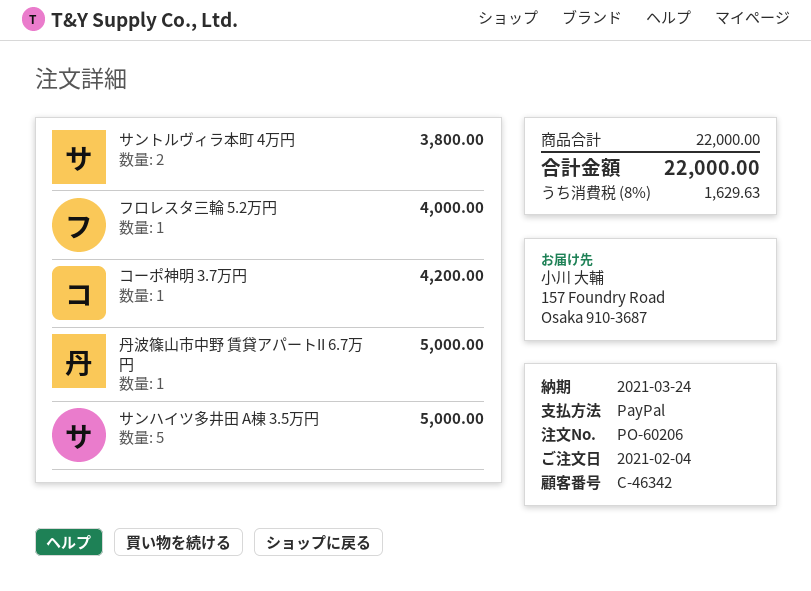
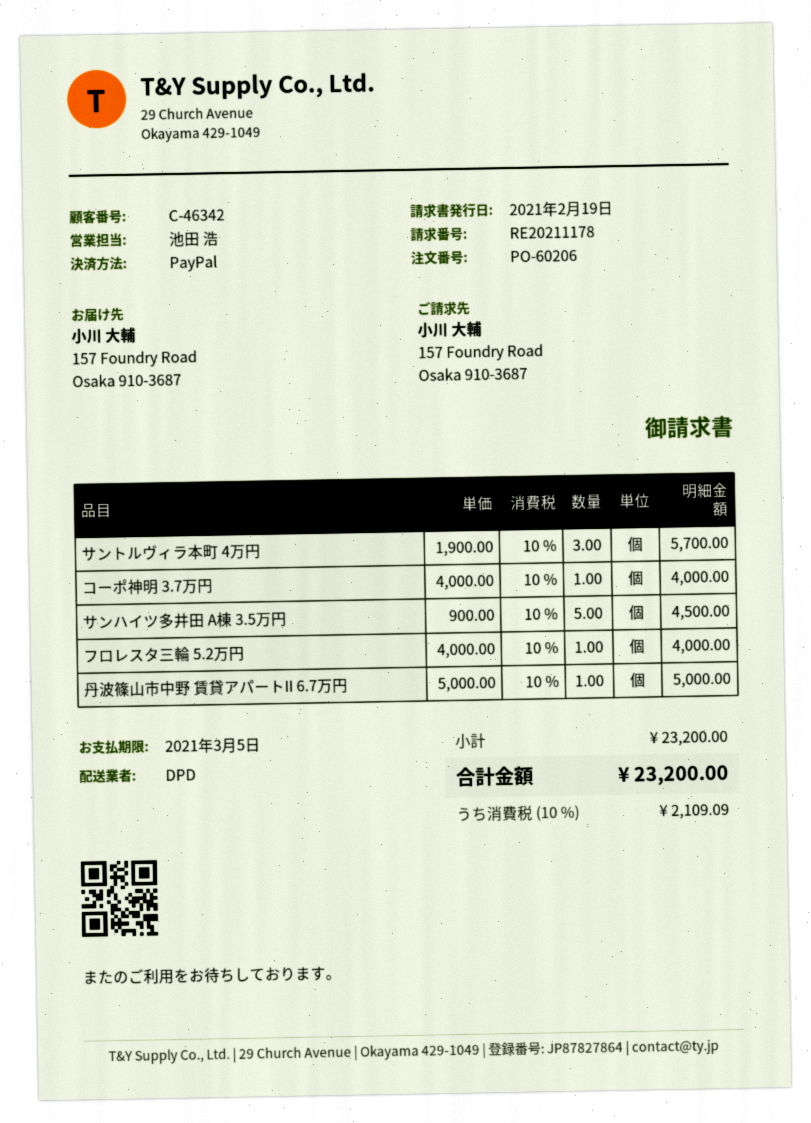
サントルヴィラ本町 4万円: 2 for 3800.00 -> 3 for 5700.00
コーポ神明 3.7万円: 1 for 4200.00 -> 1 for 4000.00
サンハイツ多井田 A棟 3.5万円: 5 for 5000.00 -> 5 for 4500.00
subtotal: 22000.00 -> 23200.00
tax: 8% = 1629.63 -> 10% = 2109.09
total: 22000.00 -> 23200.00

